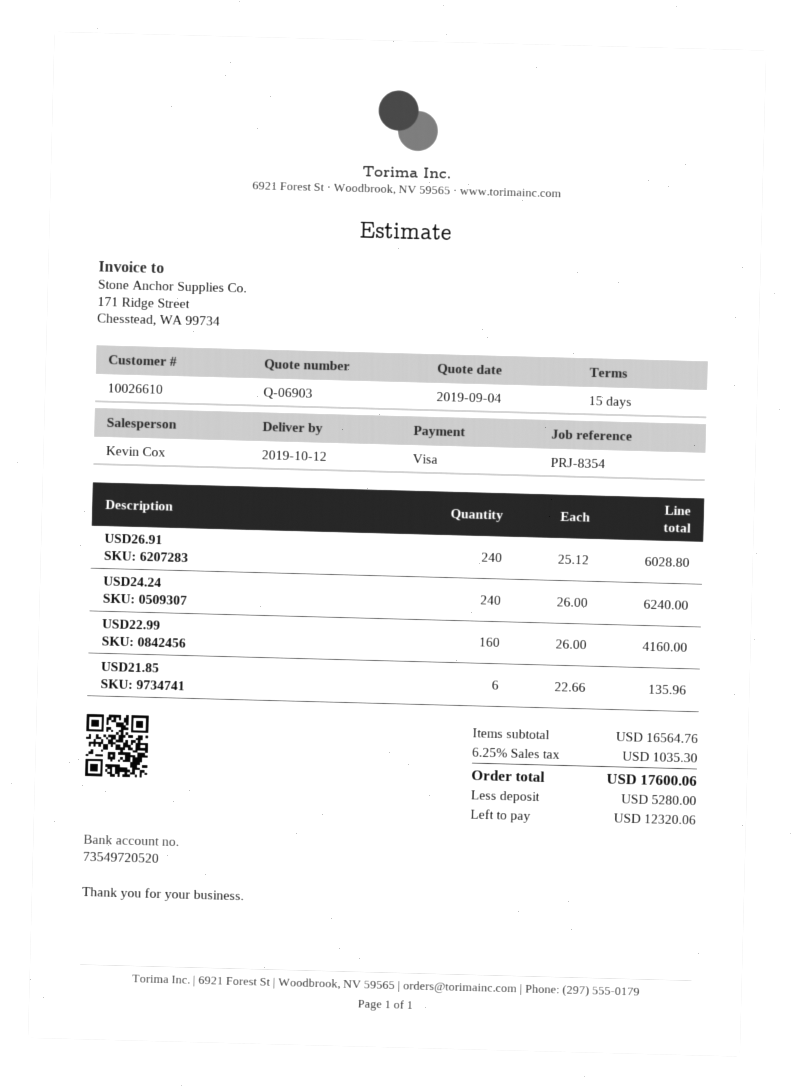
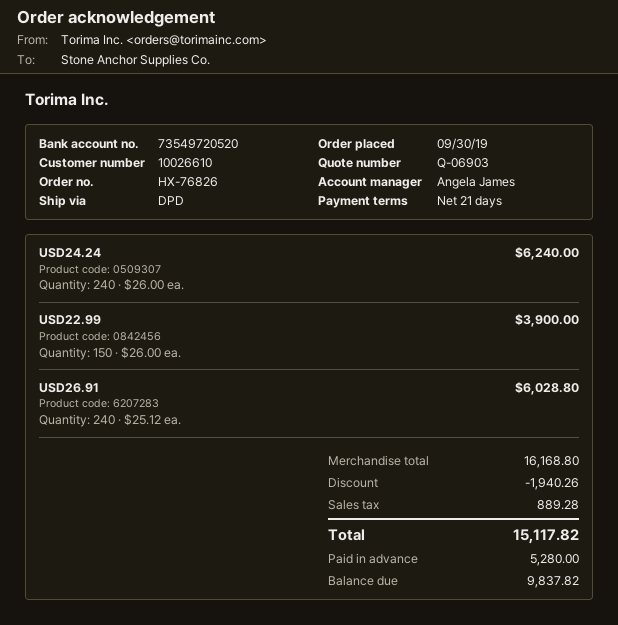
payment terms: 15 days -> 21 days
sales rep: Kevin Cox -> Angela James
USD22.99: 160 x 26.00 = 4160.00 -> 150 x 26.00 = 3900.00
USD21.85: 6 x 22.66 = 135.96 -> none
subtotal: 16564.76 -> 16168.80
discount: none -> 1940.26
tax: 1035.30 -> 889.28
total: 17600.06 -> 15117.82
balance: 12320.06 -> 9837.82

